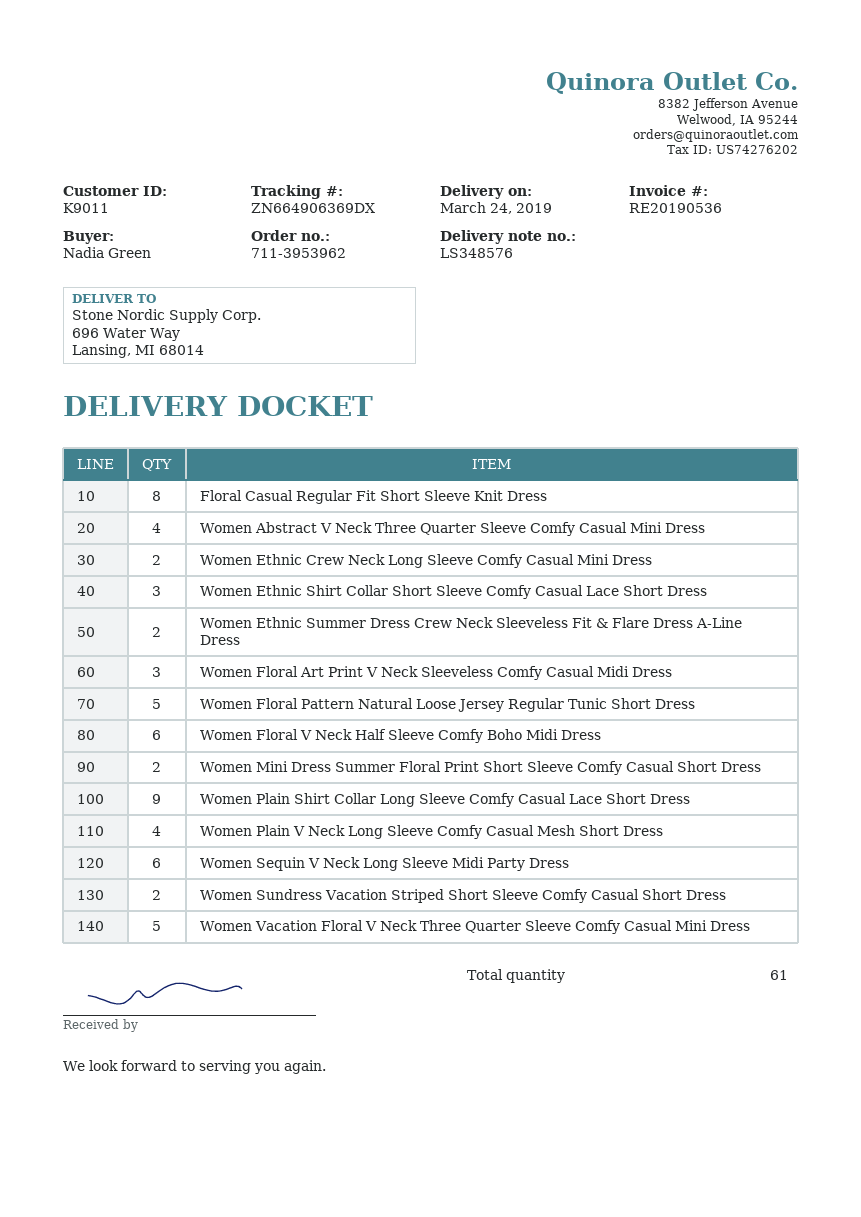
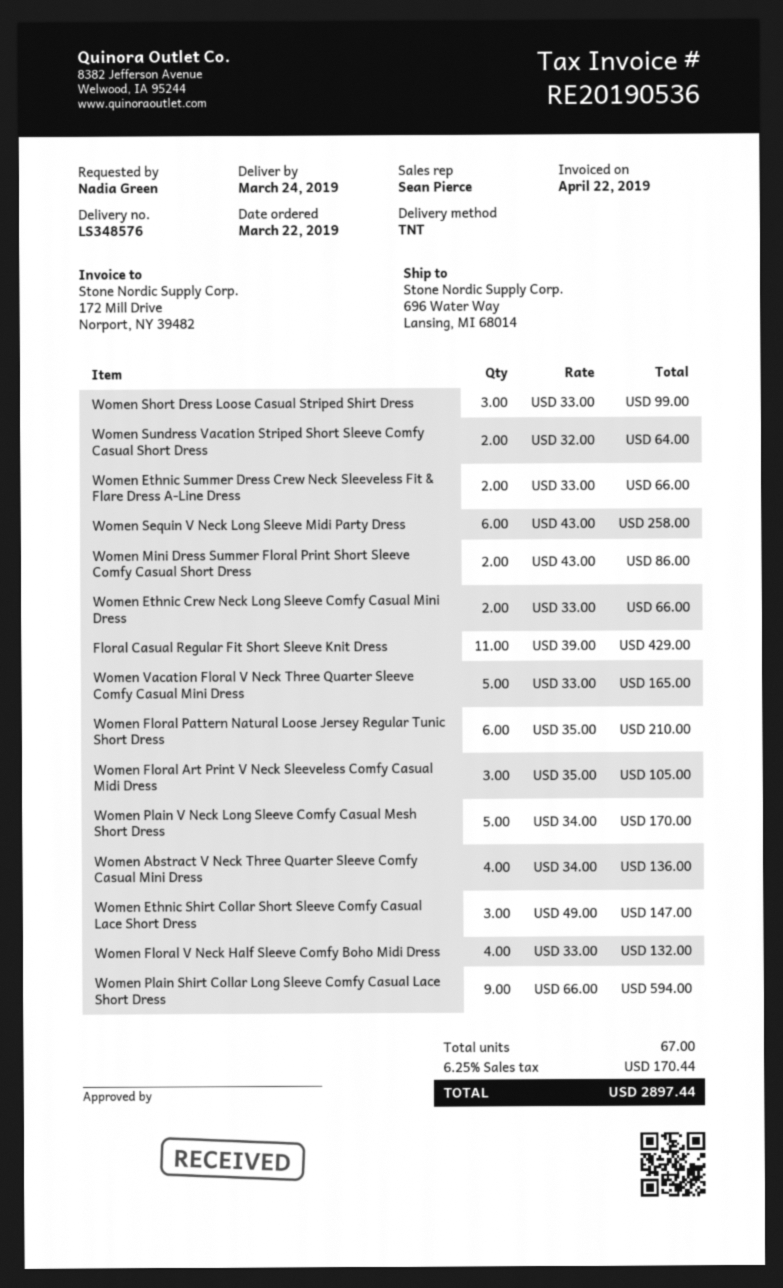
Floral Casual Regular Fit Short Sleeve Knit Dress: 8 -> 11
Women Floral Pattern Natural Loose Jersey Regular Tunic Short Dress: 5 -> 6
Women Floral V Neck Half Sleeve Comfy Boho Midi Dress: 6 -> 4
Women Plain V Neck Long Sleeve Comfy Casual Mesh Short Dress: 4 -> 5
Women Short Dress Loose Casual Striped Shirt Dress: none -> 3
total quantity: 61 -> 67

